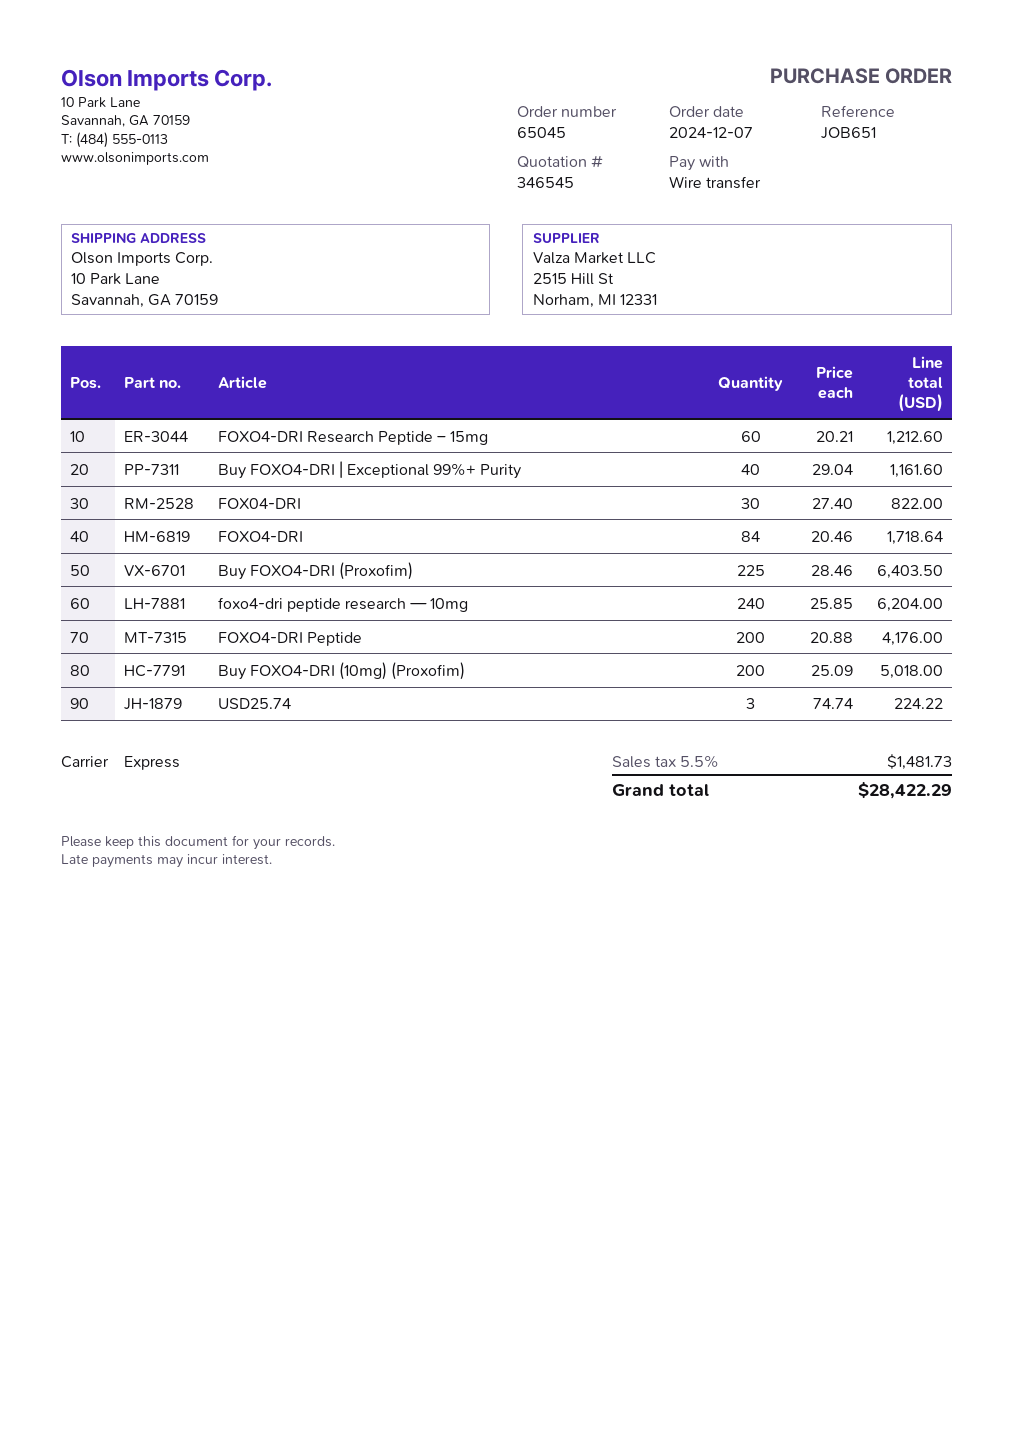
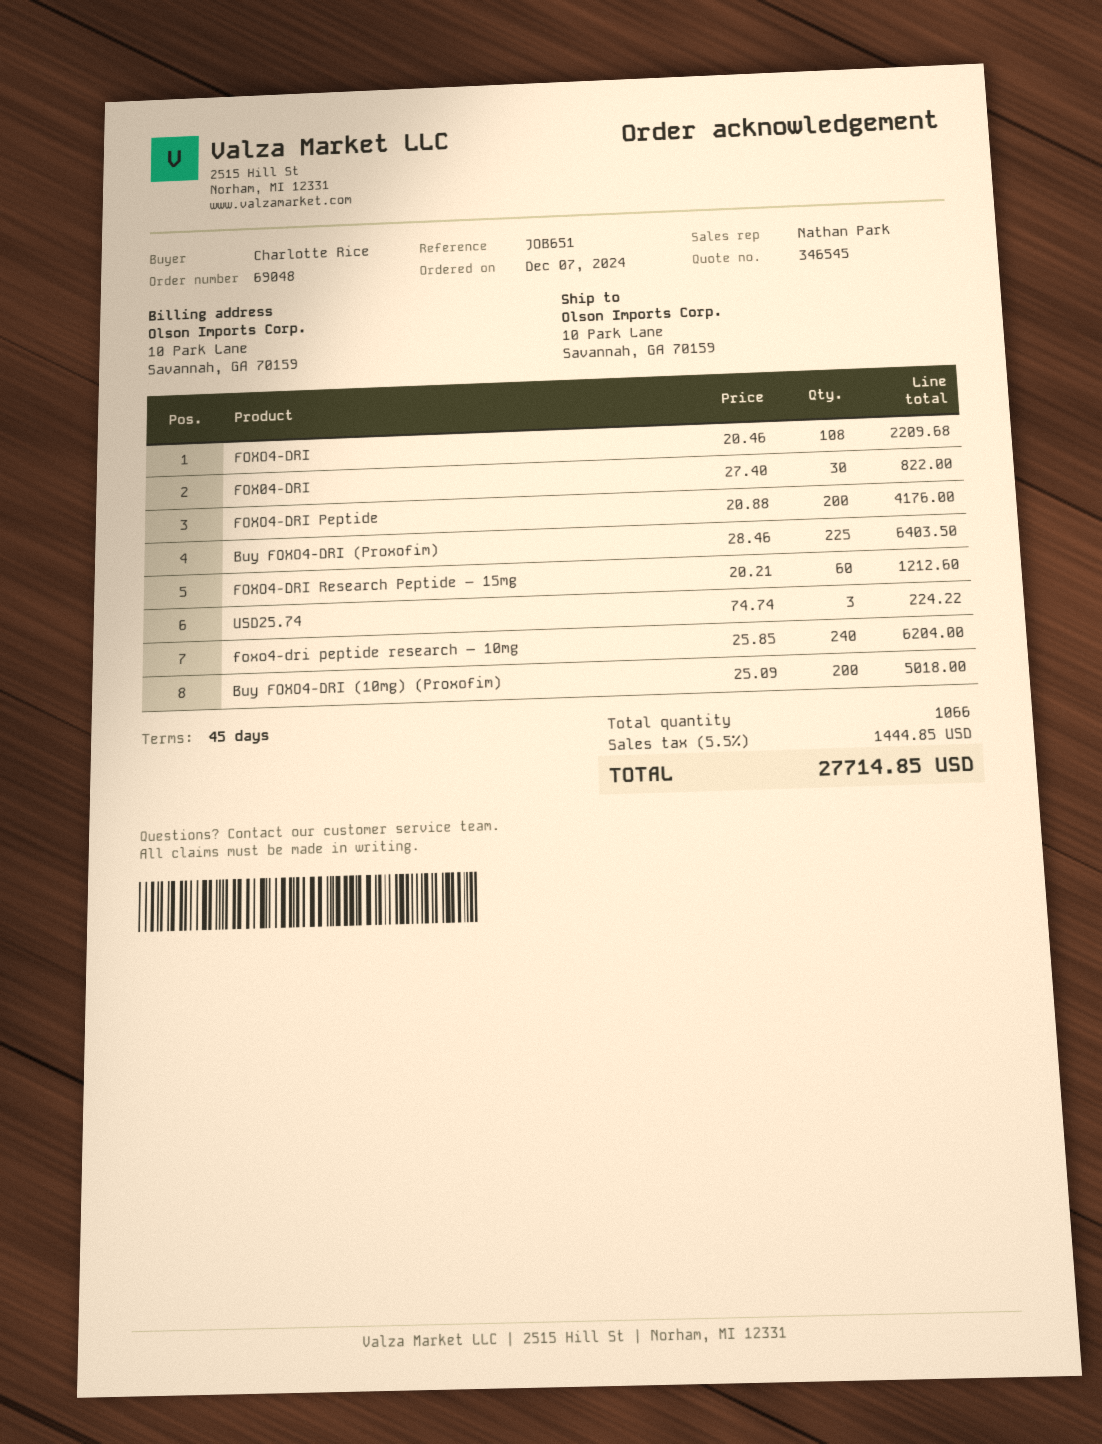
order number: 65045 -> 69048
Buy FOXO4-DRI | Exceptional 99%+ Purity: 40 x 29.04 = 1161.60 -> none
FOXO4-DRI: 84 x 20.46 = 1718.64 -> 108 x 20.46 = 2209.68
tax: 5.5% = 1481.73 -> 5.5% = 1444.85
total: 28422.29 -> 27714.85

